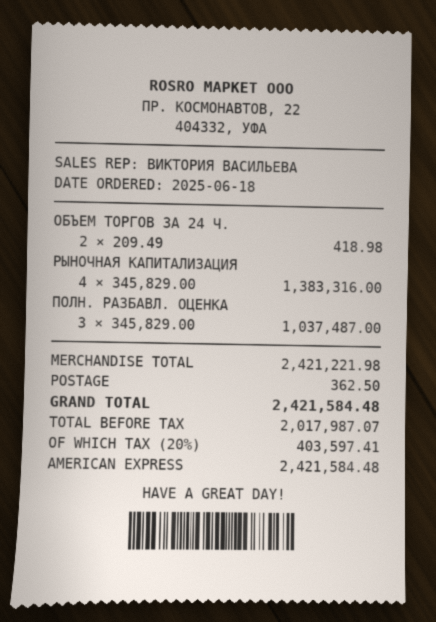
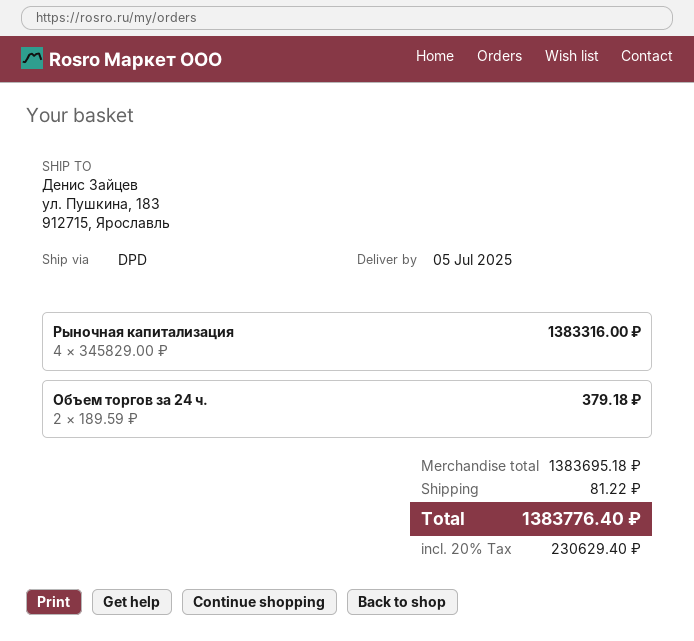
ОБЪЕМ ТОРГОВ ЗА 24 Ч.: 2 x 209.49 = 418.98 -> 2 x 189.59 = 379.18
ПОЛН. РАЗБАВЛ. ОЦЕНКА: 3 x 345829.00 = 1037487.00 -> none
subtotal: 2421221.98 -> 1383695.18
shipping: 362.50 -> 81.22
tax: 20% = 403597.41 -> 20% = 230629.40
total: 2421584.48 -> 1383776.40

